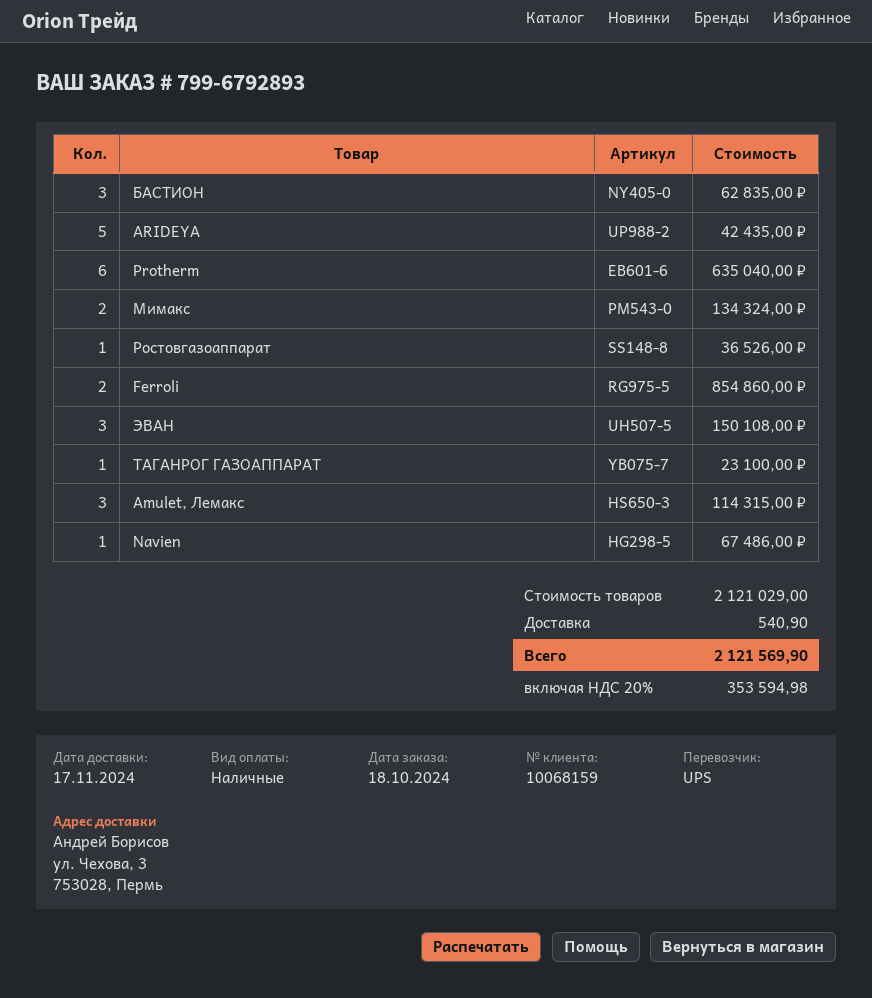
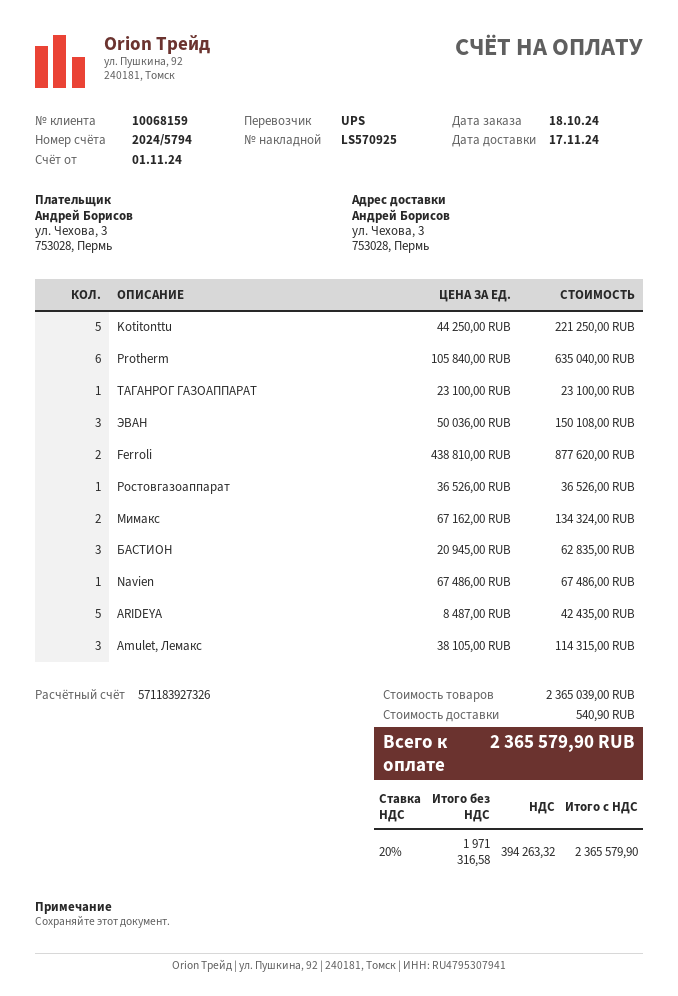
Ferroli: 2 for 854860.00 -> 2 for 877620.00
Kotitonttu: none -> 5 for 221250.00
subtotal: 2121029.00 -> 2365039.00
tax: 20% = 353594.98 -> 20% = 394263.32
total: 2121569.90 -> 2365579.90

